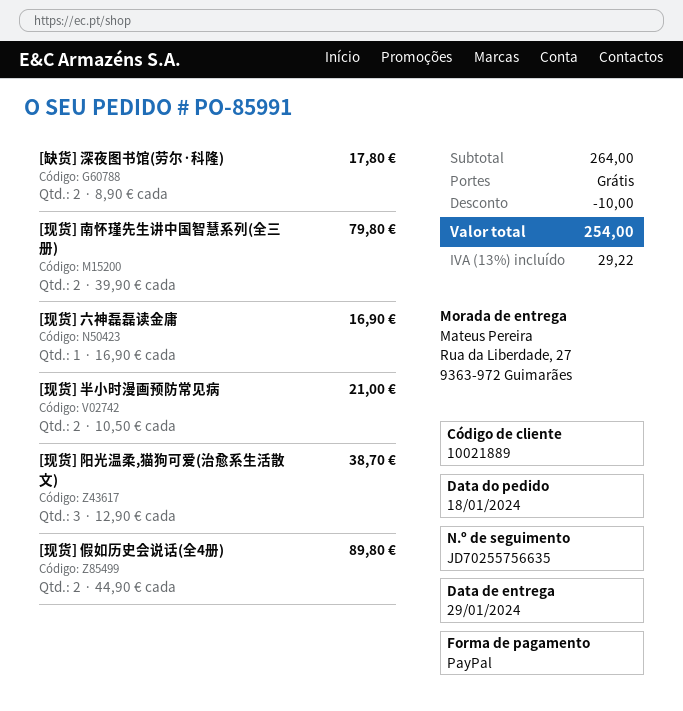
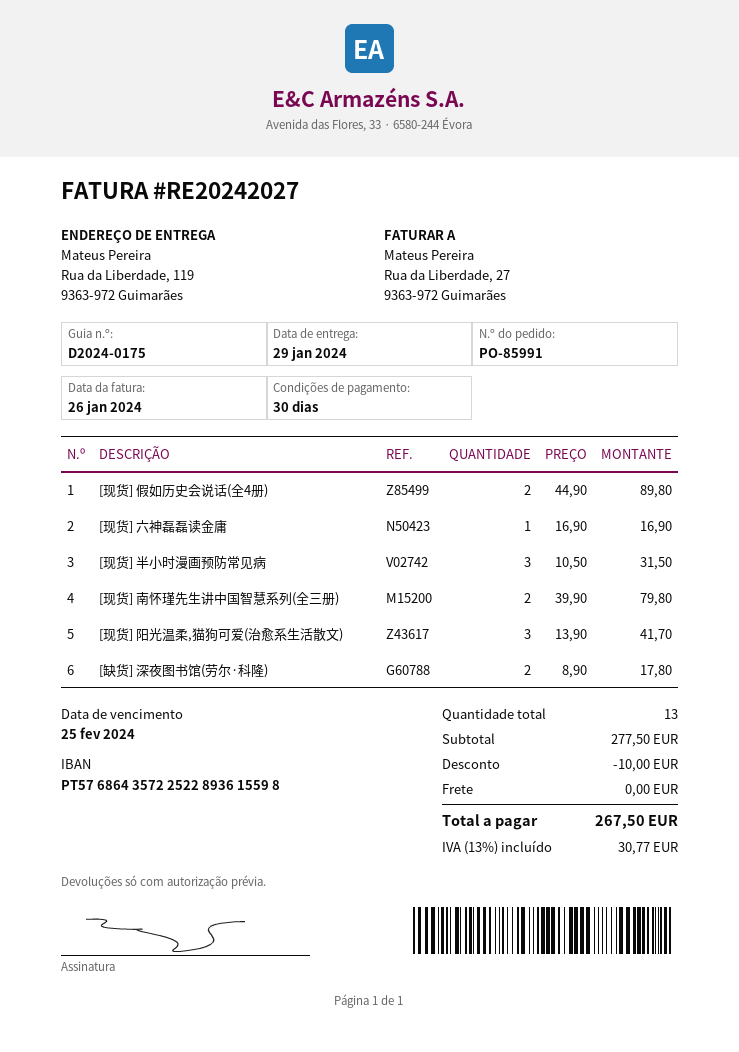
ship to: Rua da Liberdade, 27, 9363-972 Guimarães -> Rua da Liberdade, 119, 9363-972 Guimarães
[现货] 半小时漫画预防常见病: 2 x 10.50 = 21.00 -> 3 x 10.50 = 31.50
[现货] 阳光温柔,猫狗可爱(治愈系生活散文): 3 x 12.90 = 38.70 -> 3 x 13.90 = 41.70
subtotal: 264.00 -> 277.50
tax: 13% = 29.22 -> 13% = 30.77
total: 254.00 -> 267.50

